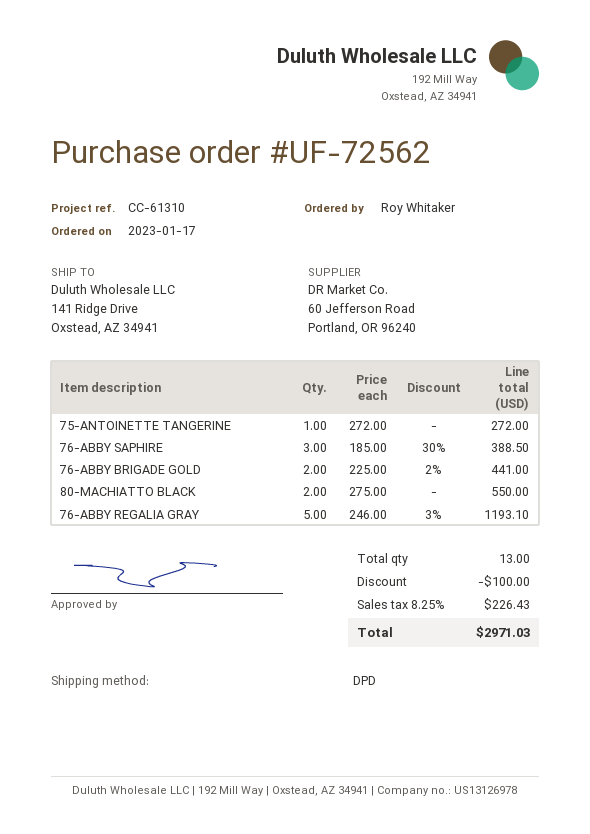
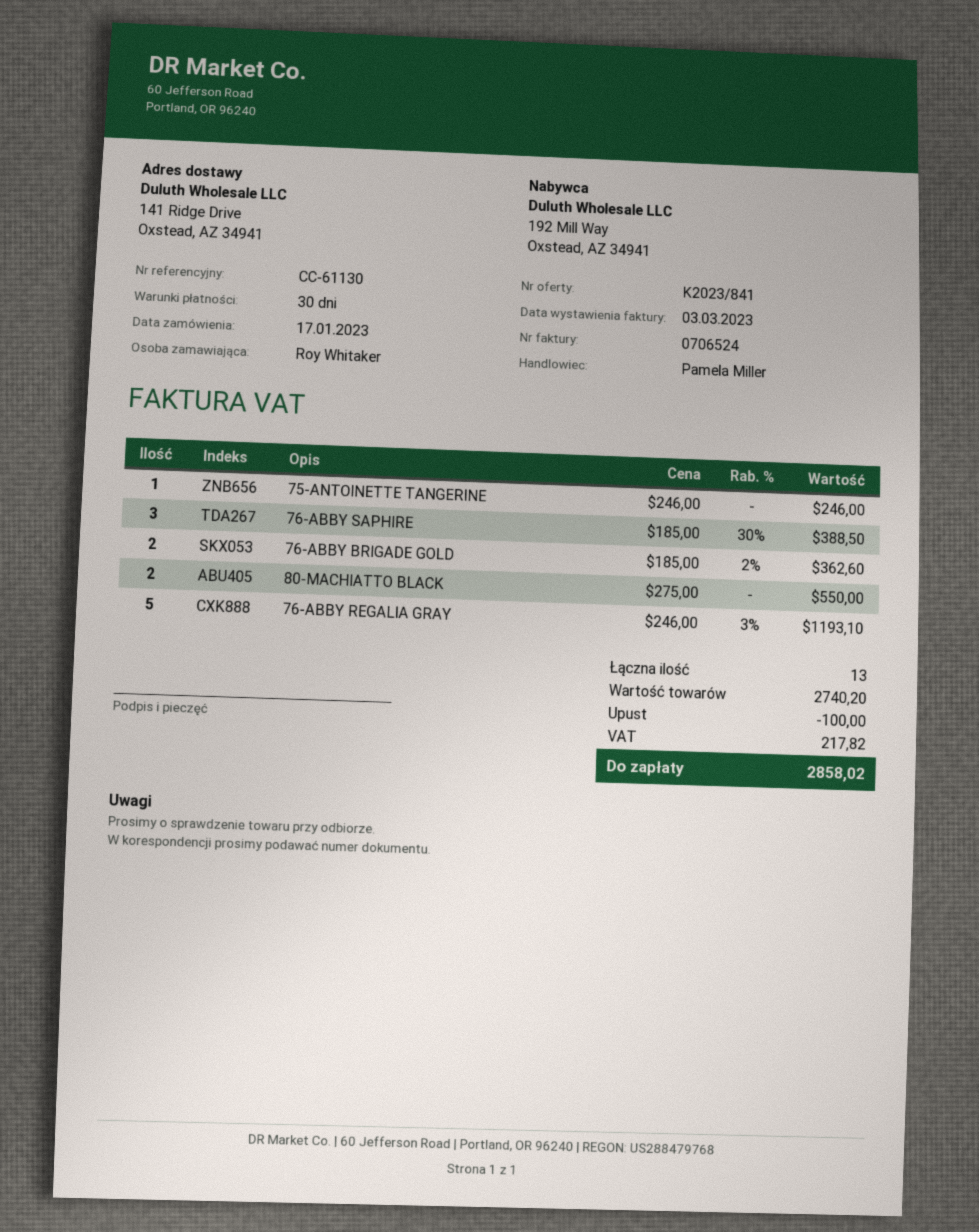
reference: CC-61310 -> CC-61130
75-ANTOINETTE TANGERINE: 1 x 272.00 = 272.00 -> 1 x 246.00 = 246.00
76-ABBY BRIGADE GOLD: 2 x 225.00 - 2% = 441.00 -> 2 x 185.00 - 2% = 362.60
tax: 226.43 -> 217.82
total: 2971.03 -> 2858.02

